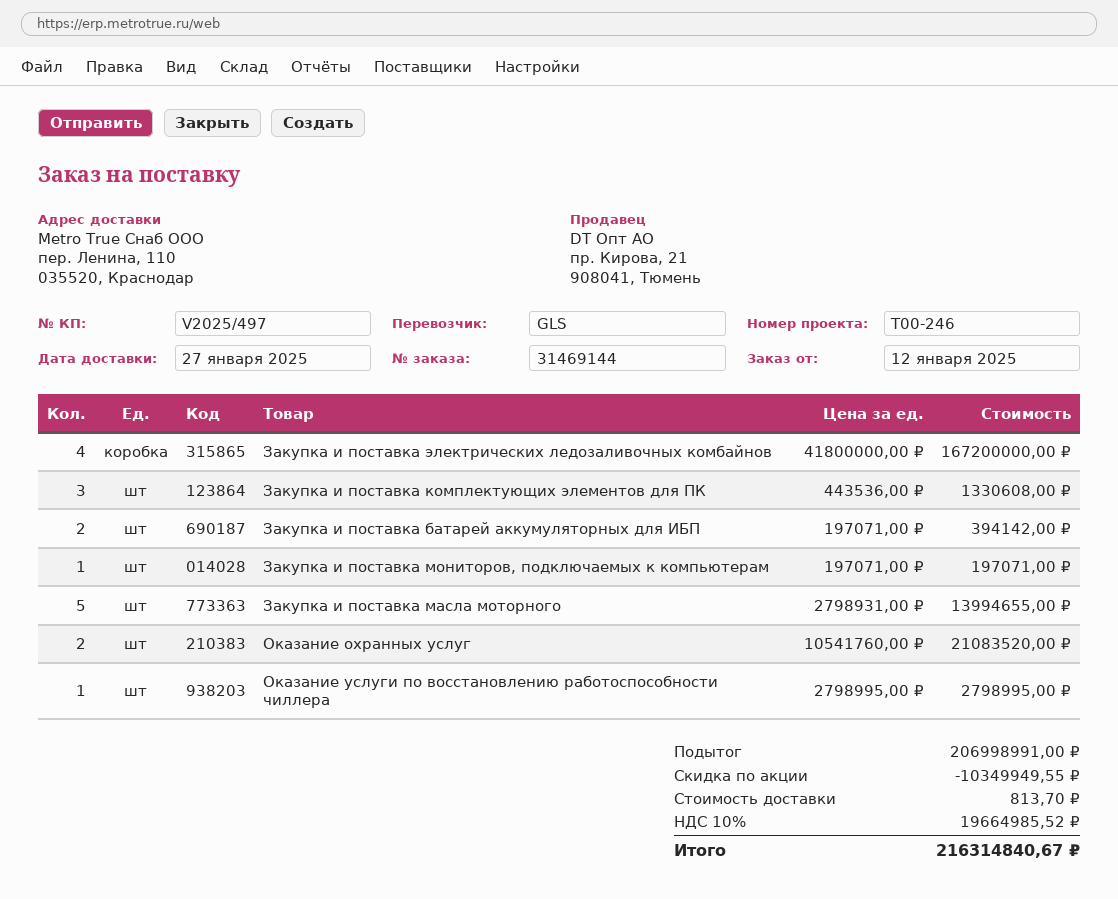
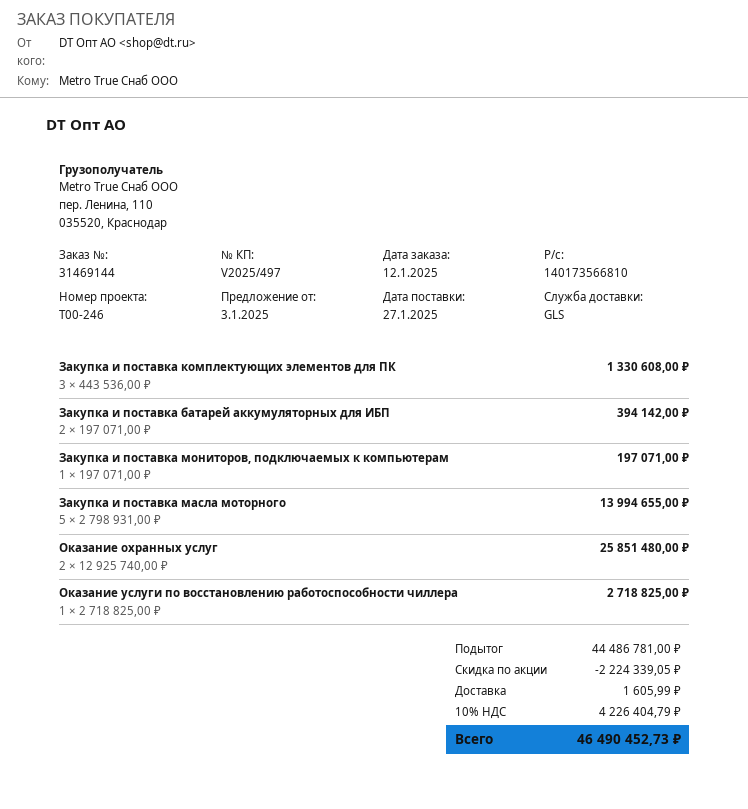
Закупка и поставка электрических ледозаливочных комбайнов: 4 x 41800000.00 = 167200000.00 -> none
Оказание охранных услуг: 2 x 10541760.00 = 21083520.00 -> 2 x 12925740.00 = 25851480.00
Оказание услуги по восстановлению работоспособности чиллера: 1 x 2798995.00 = 2798995.00 -> 1 x 2718825.00 = 2718825.00
subtotal: 206998991.00 -> 44486781.00
discount: 10349949.55 -> 2224339.05
shipping: 813.70 -> 1605.99
tax: 10% = 19664985.52 -> 10% = 4226404.79
total: 216314840.67 -> 46490452.73

